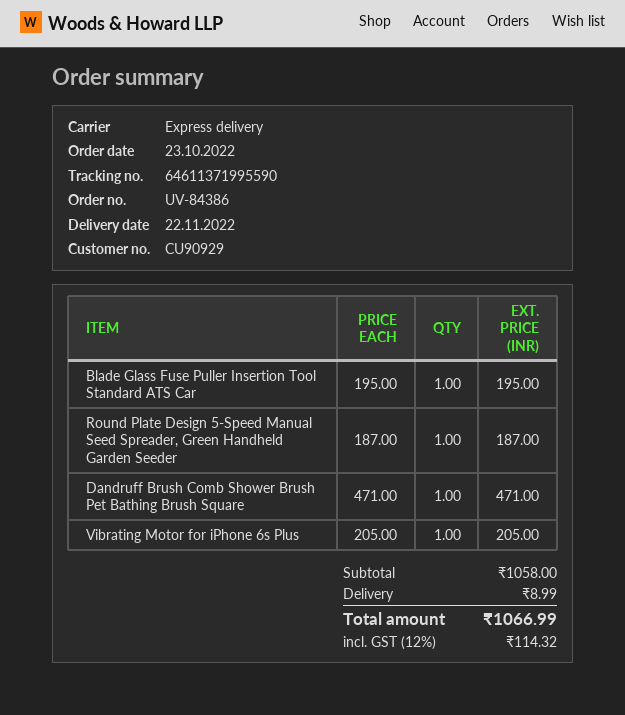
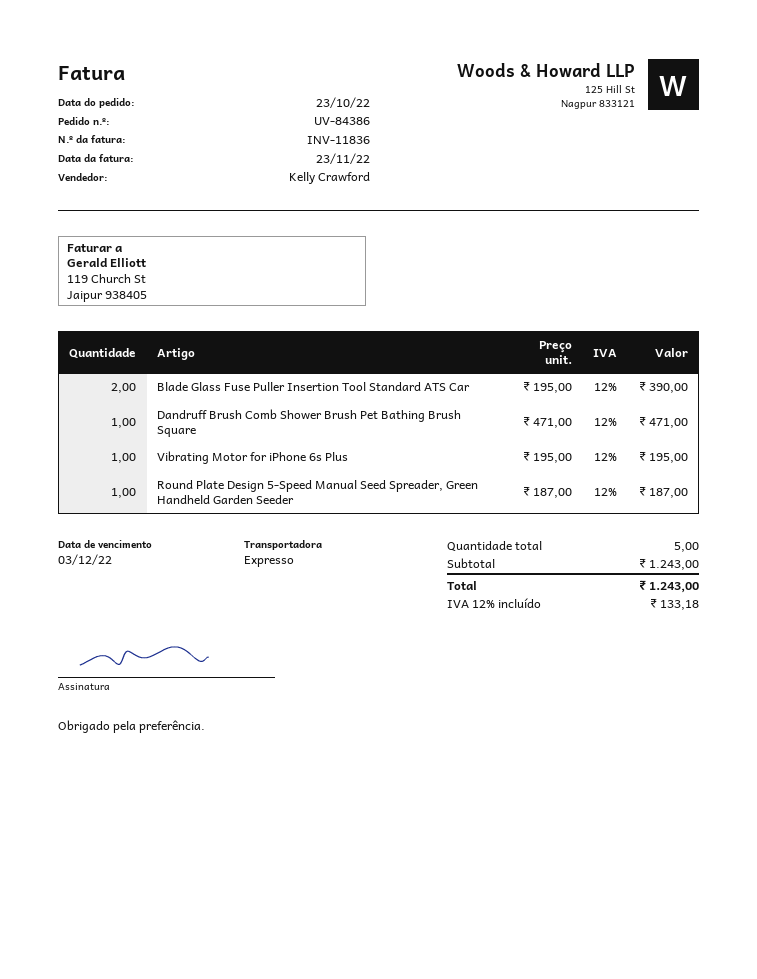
Blade Glass Fuse Puller Insertion Tool Standard ATS Car: 1 x 195.00 = 195.00 -> 2 x 195.00 = 390.00
Vibrating Motor for iPhone 6s Plus: 1 x 205.00 = 205.00 -> 1 x 195.00 = 195.00
subtotal: 1058.00 -> 1243.00
shipping: 8.99 -> none
tax: 12% = 114.32 -> 12% = 133.18
total: 1066.99 -> 1243.00

